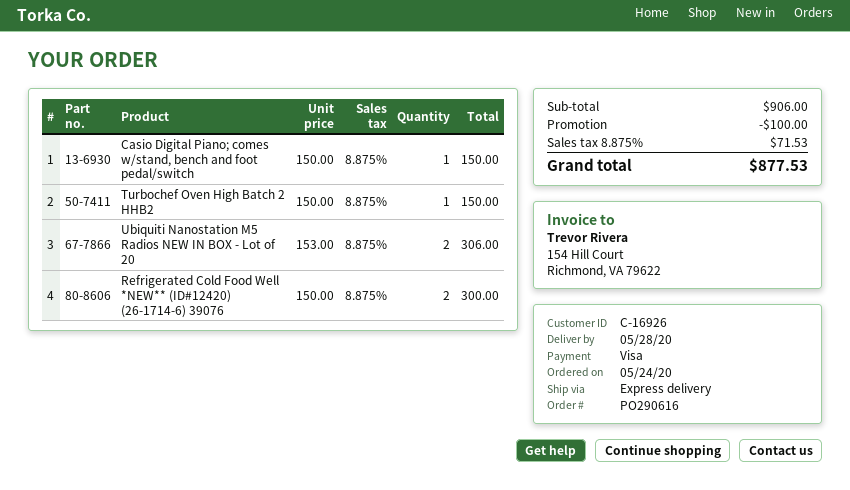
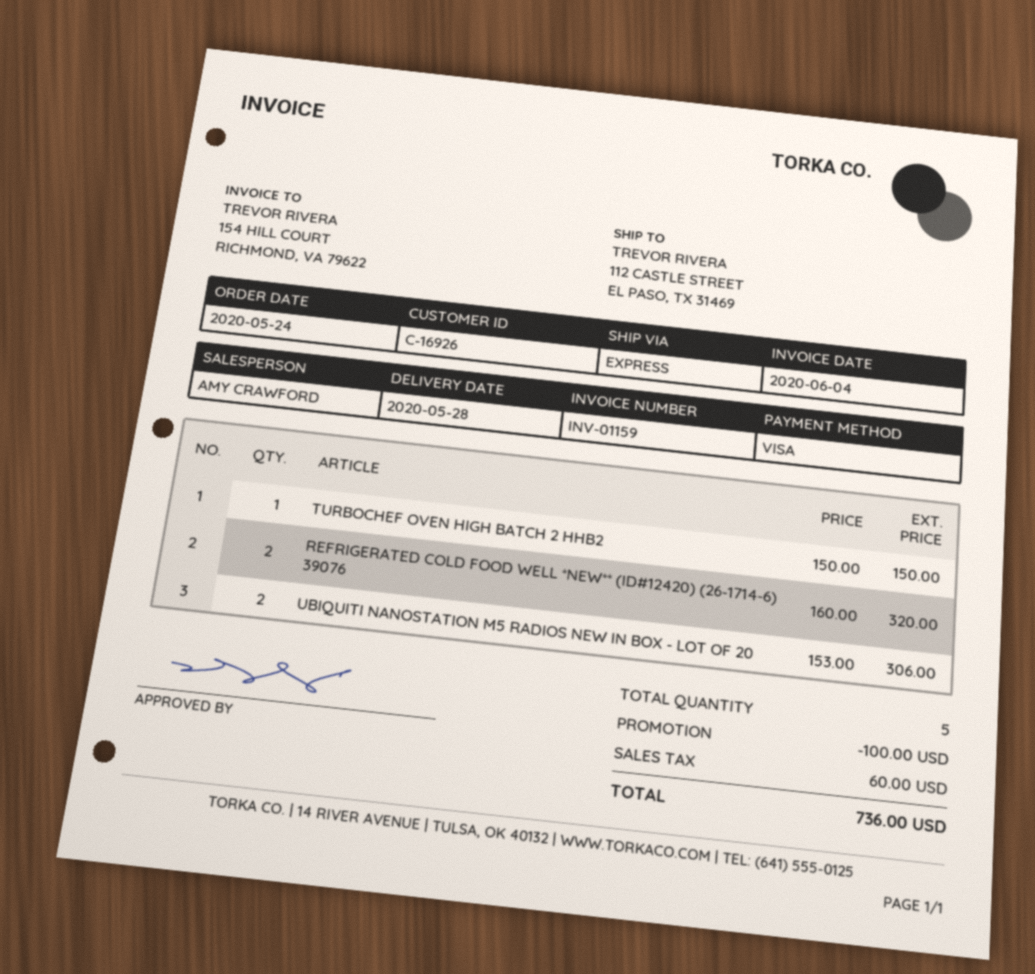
Casio Digital Piano; comes w/stand, bench and foot pedal/switch: 1 x 150.00 = 150.00 -> none
Refrigerated Cold Food Well *NEW** (ID#12420) (26-1714-6) 39076: 2 x 150.00 = 300.00 -> 2 x 160.00 = 320.00
tax: 71.53 -> 60.00
total: 877.53 -> 736.00

